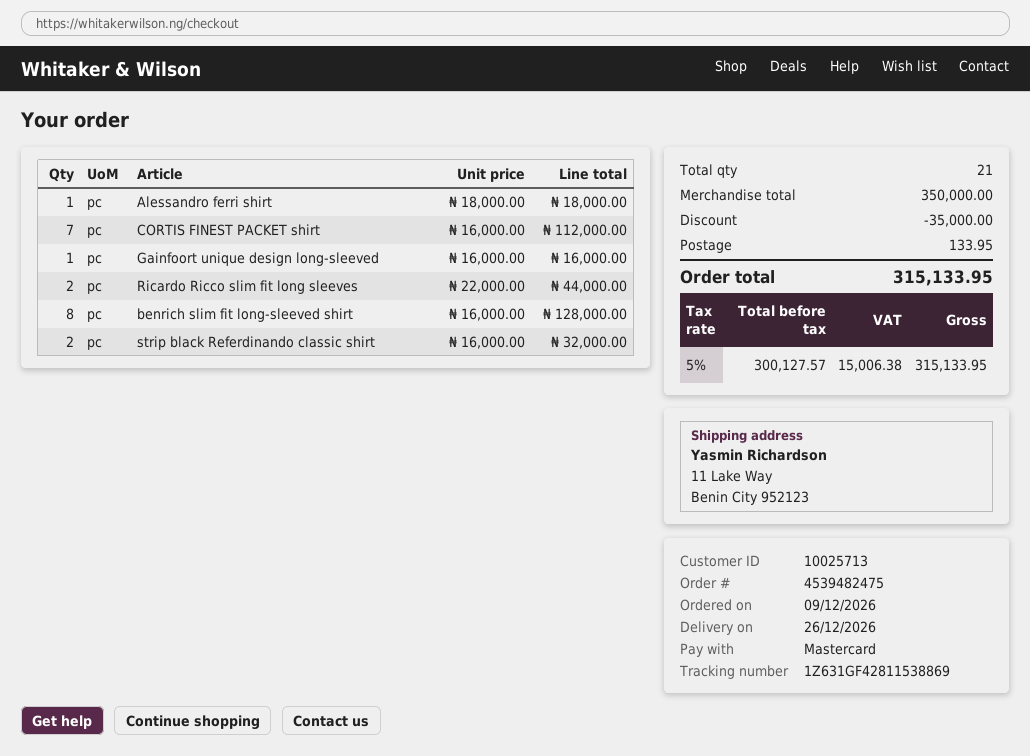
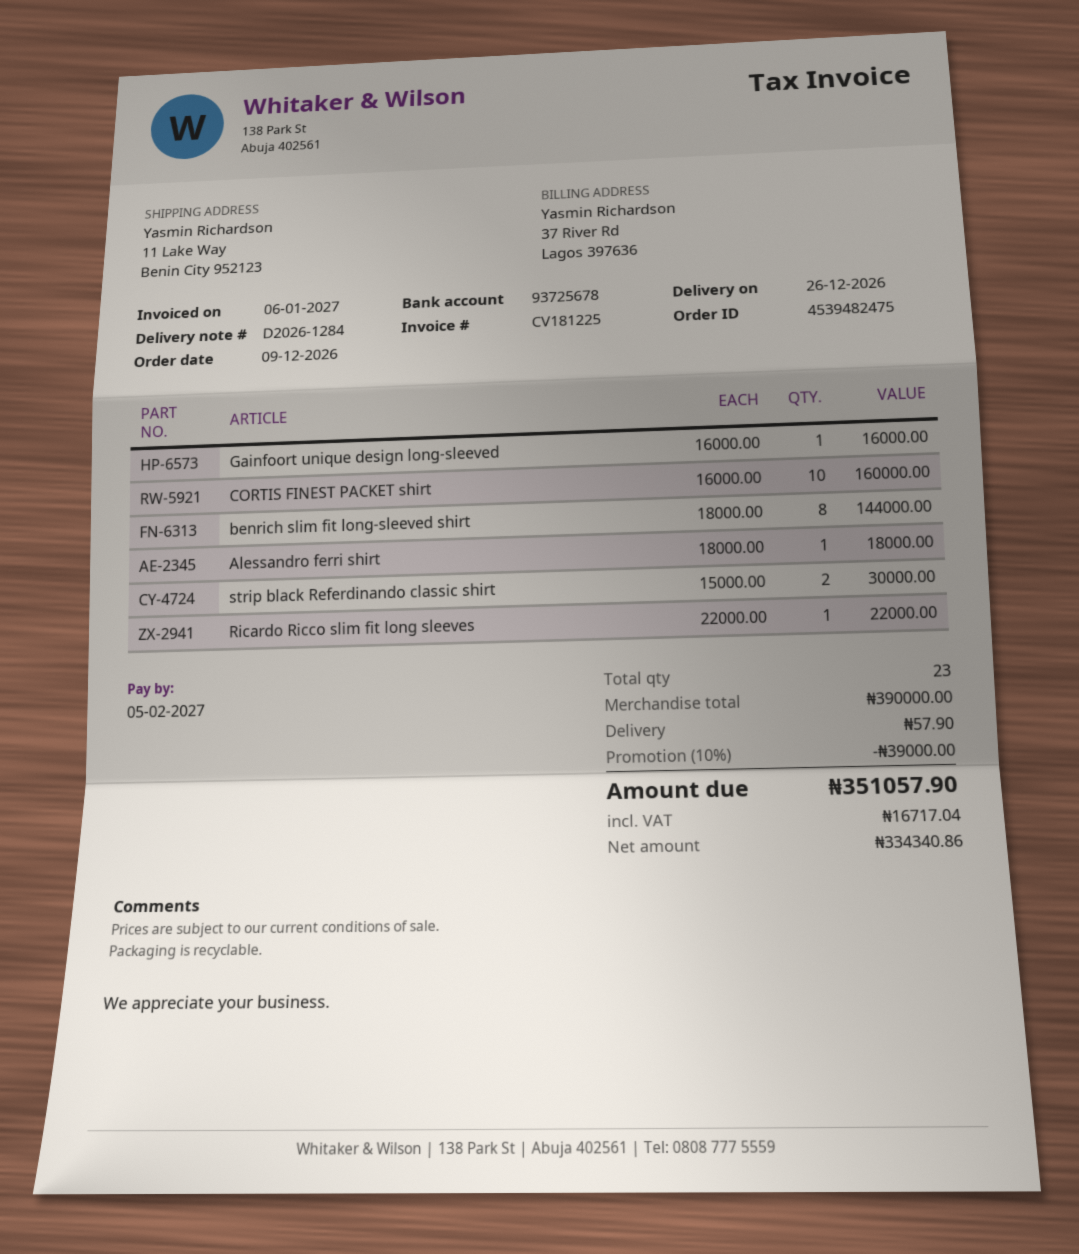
CORTIS FINEST PACKET shirt: 7 x 16000.00 = 112000.00 -> 10 x 16000.00 = 160000.00
Ricardo Ricco slim fit long sleeves: 2 x 22000.00 = 44000.00 -> 1 x 22000.00 = 22000.00
benrich slim fit long-sleeved shirt: 8 x 16000.00 = 128000.00 -> 8 x 18000.00 = 144000.00
strip black Referdinando classic shirt: 2 x 16000.00 = 32000.00 -> 2 x 15000.00 = 30000.00
total quantity: 21 -> 23
subtotal: 350000.00 -> 390000.00
discount: 35000.00 -> 39000.00
shipping: 133.95 -> 57.90
net: 300127.57 -> 334340.86
tax: 15006.38 -> 16717.04
total: 315133.95 -> 351057.90

